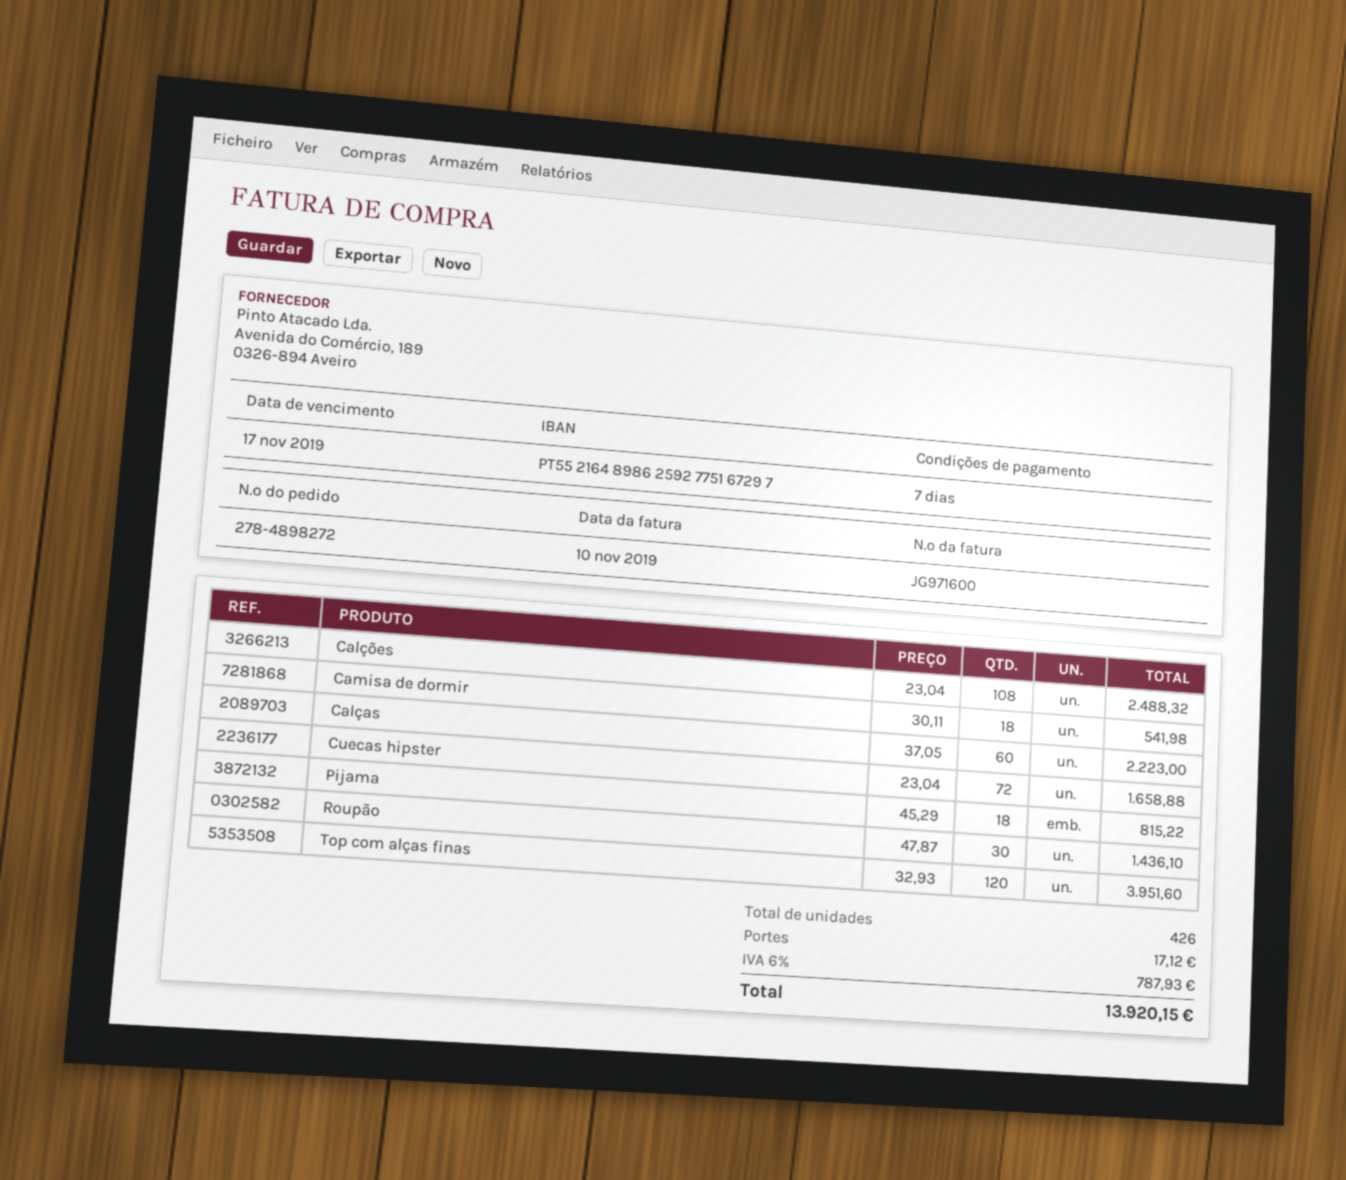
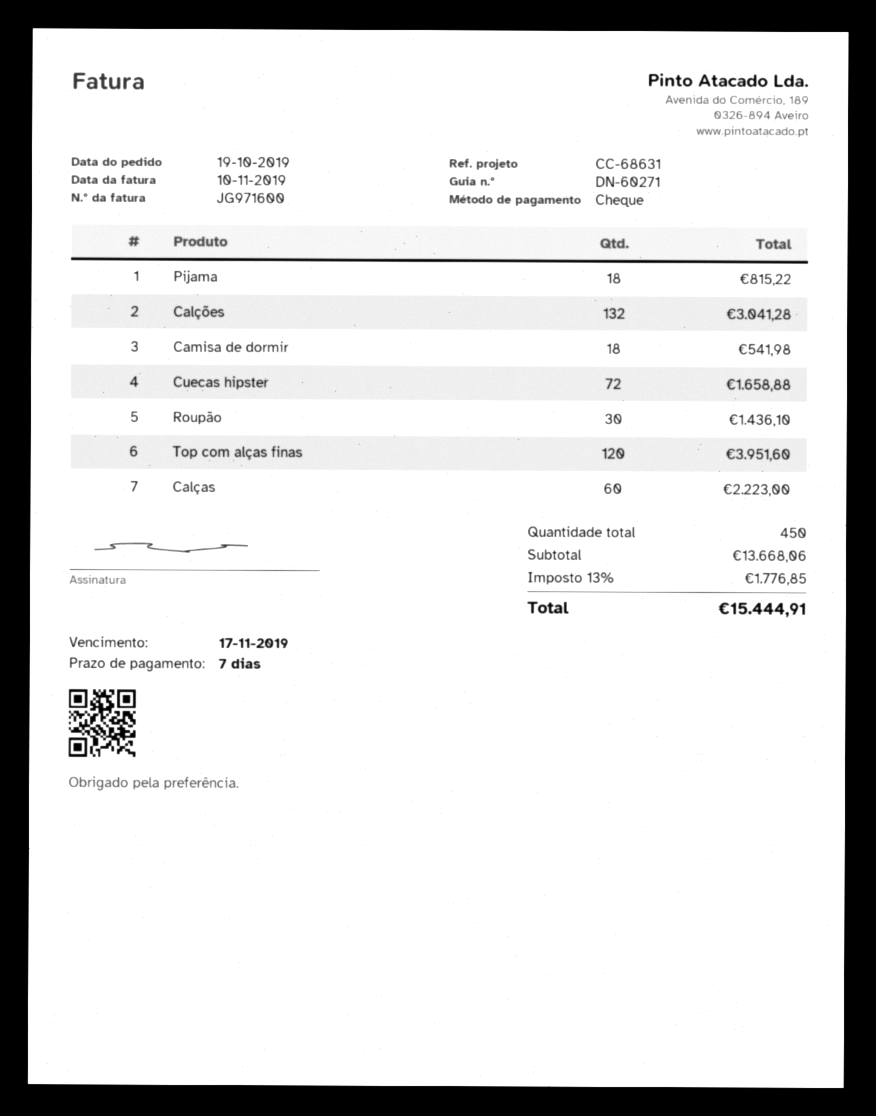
Calções: 108 for 2488.32 -> 132 for 3041.28
total quantity: 426 -> 450
shipping: 17.12 -> none
tax: 6% = 787.93 -> 13% = 1776.85
total: 13920.15 -> 15444.91

